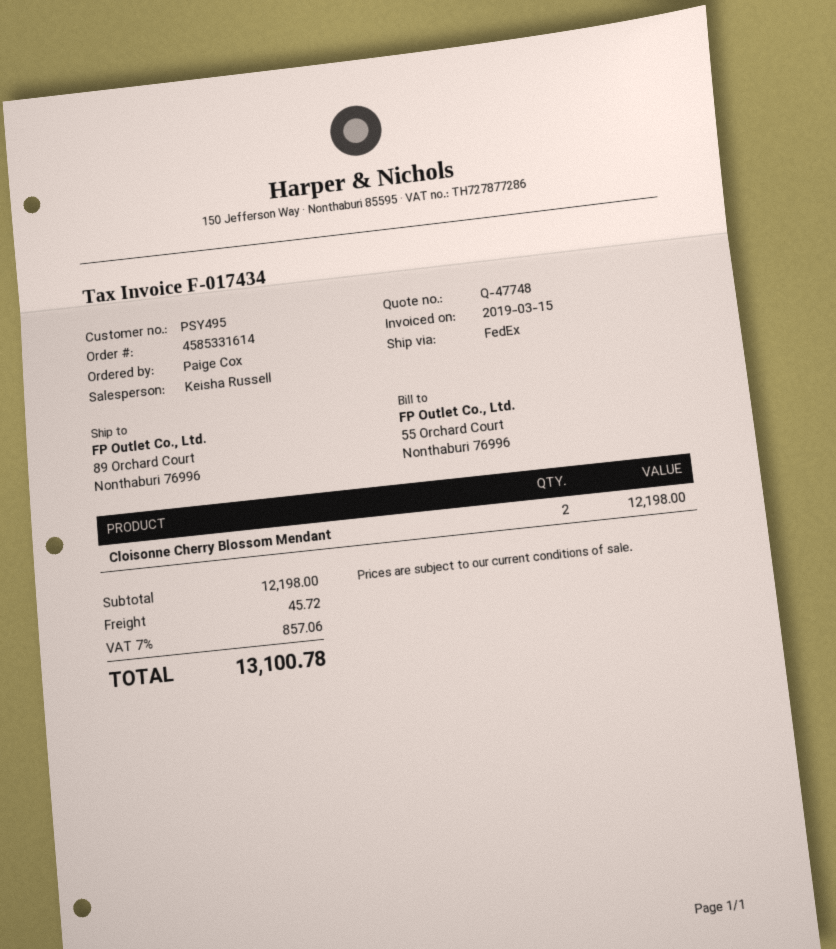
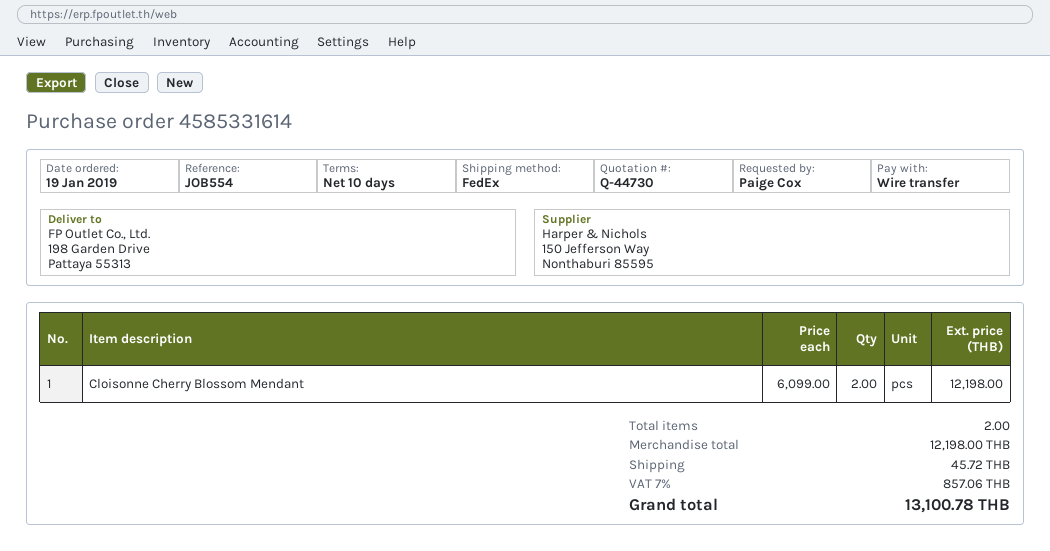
quote number: Q-47748 -> Q-44730
ship to: 89 Orchard Court, Nonthaburi 76996 -> 198 Garden Drive, Pattaya 55313

